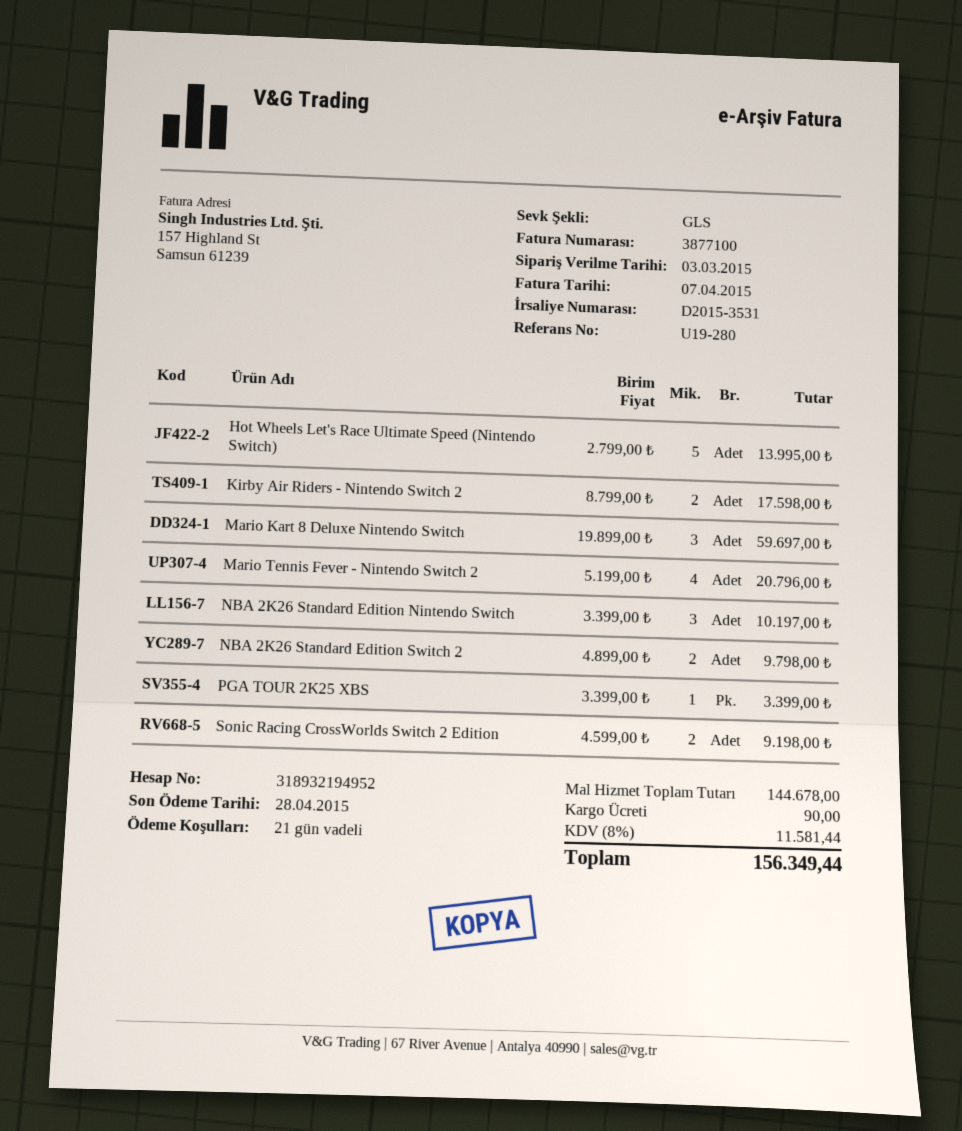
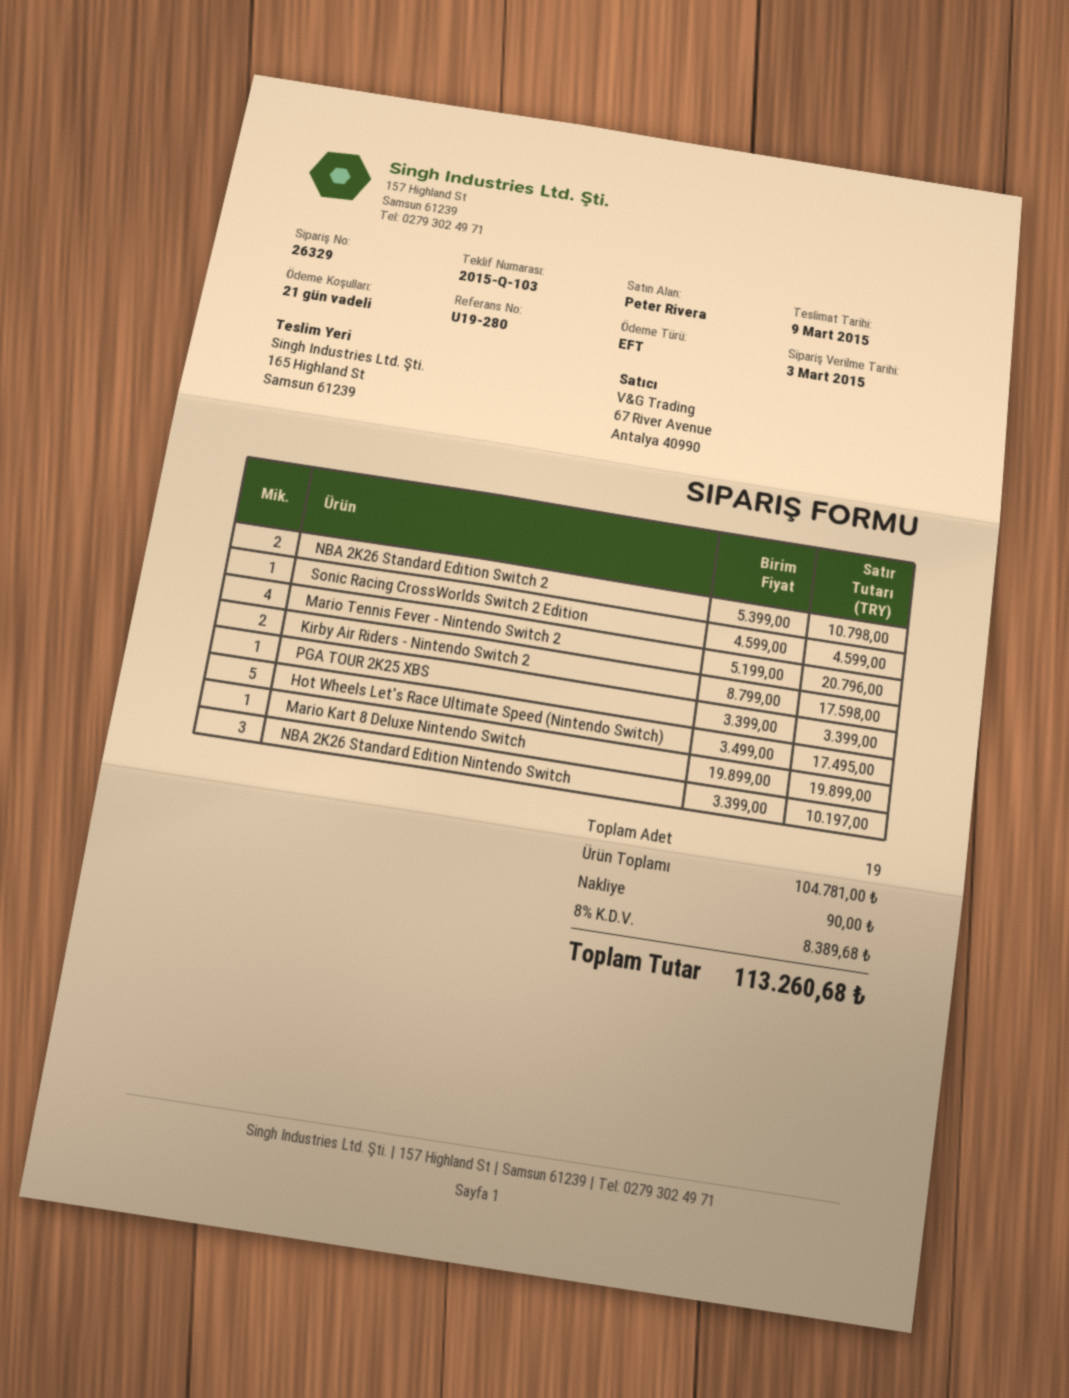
Hot Wheels Let's Race Ultimate Speed (Nintendo Switch): 5 x 2799.00 = 13995.00 -> 5 x 3499.00 = 17495.00
Mario Kart 8 Deluxe Nintendo Switch: 3 x 19899.00 = 59697.00 -> 1 x 19899.00 = 19899.00
NBA 2K26 Standard Edition Switch 2: 2 x 4899.00 = 9798.00 -> 2 x 5399.00 = 10798.00
Sonic Racing CrossWorlds Switch 2 Edition: 2 x 4599.00 = 9198.00 -> 1 x 4599.00 = 4599.00
subtotal: 144678.00 -> 104781.00
tax: 8% = 11581.44 -> 8% = 8389.68
total: 156349.44 -> 113260.68

